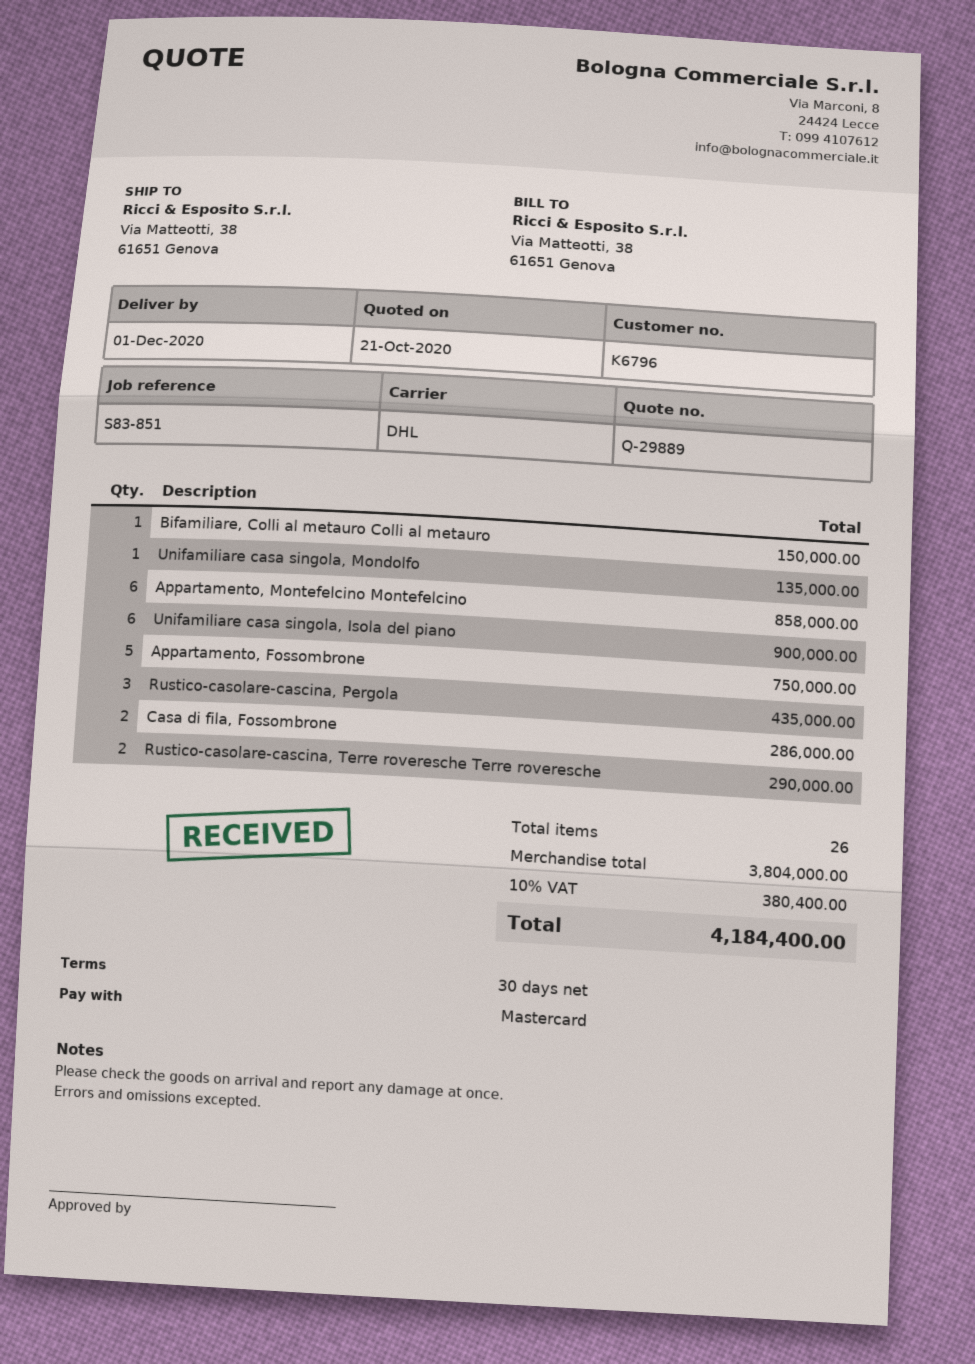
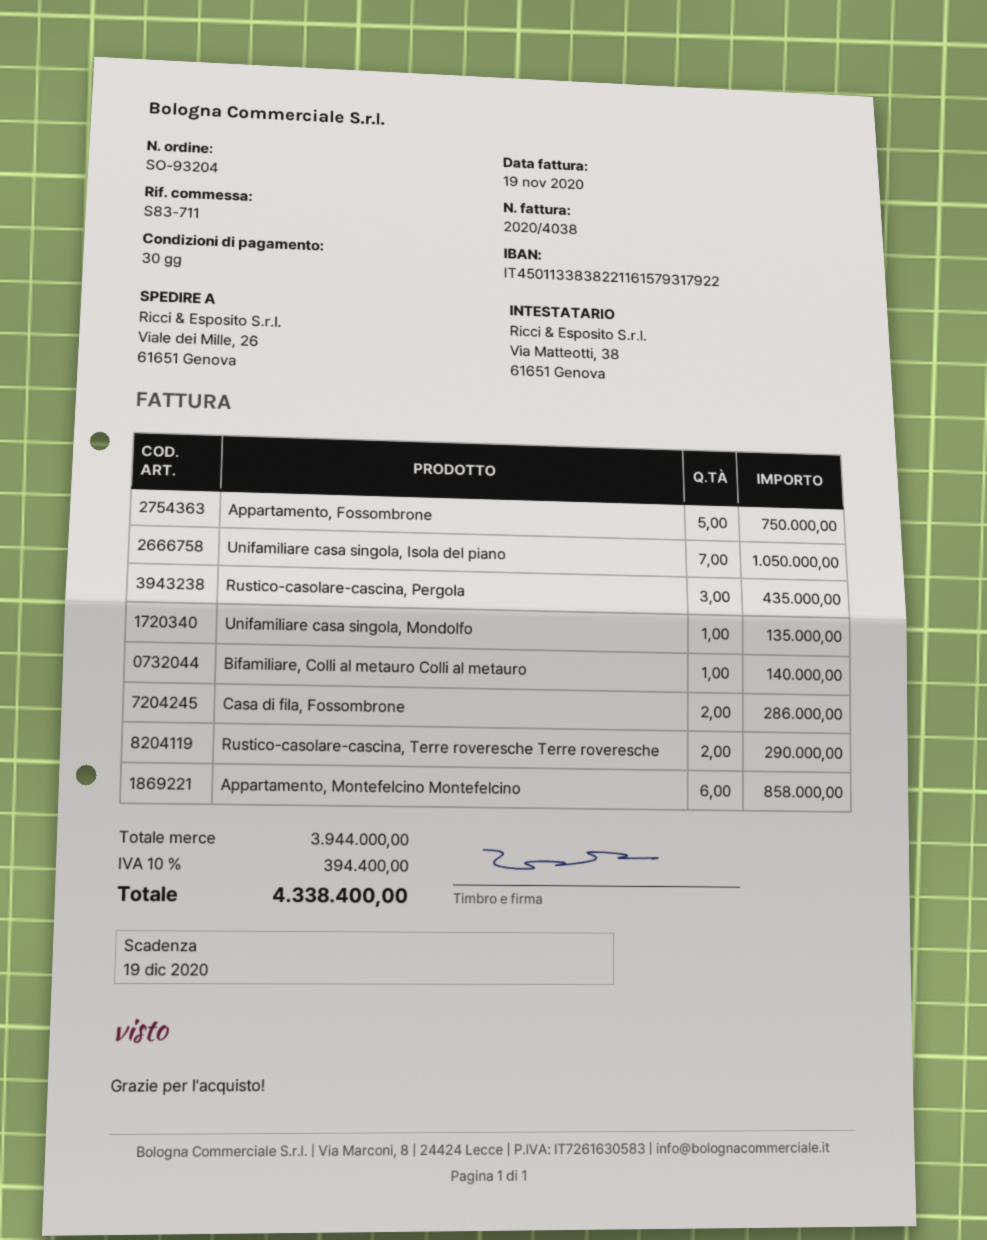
reference: S83-851 -> S83-711
ship to: Via Matteotti, 38, 61651 Genova -> Viale dei Mille, 26, 61651 Genova
Bifamiliare, Colli al metauro Colli al metauro: 1 for 150000.00 -> 1 for 140000.00
Unifamiliare casa singola, Isola del piano: 6 for 900000.00 -> 7 for 1050000.00
subtotal: 3804000.00 -> 3944000.00
tax: 10% = 380400.00 -> 10% = 394400.00
total: 4184400.00 -> 4338400.00

